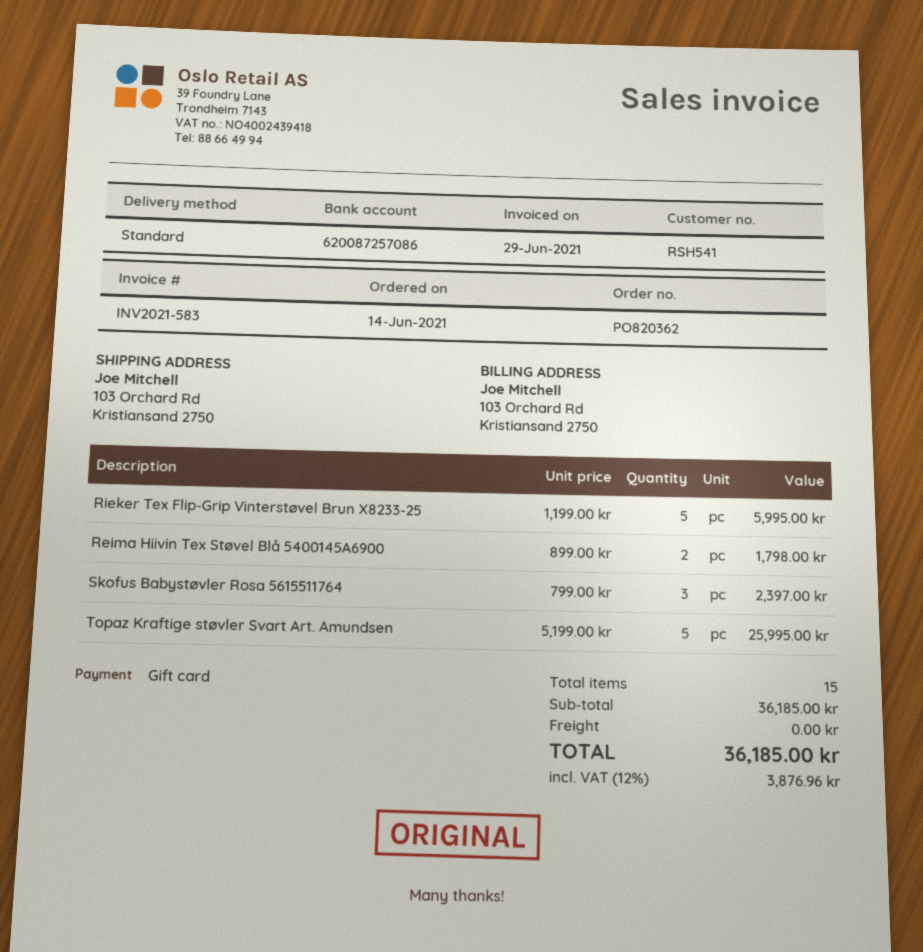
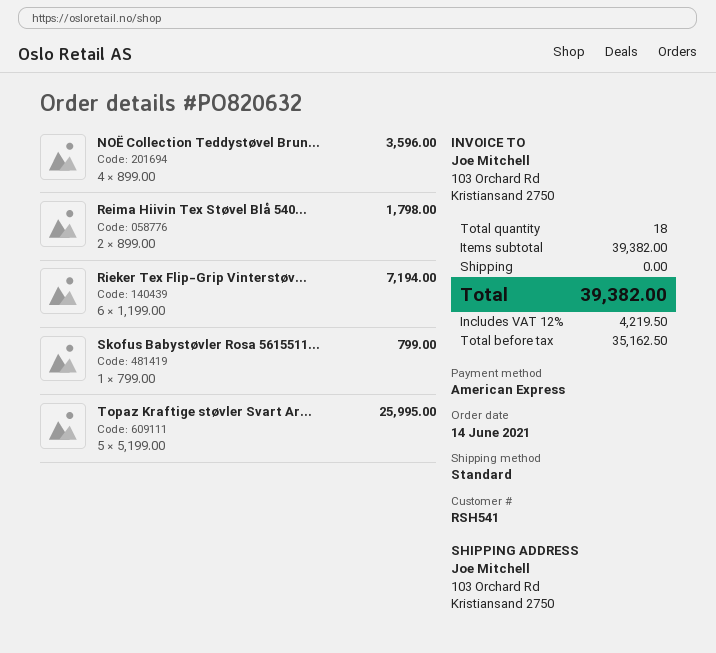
order number: PO820362 -> PO820632
payment method: gift card -> American Express
Rieker Tex Flip-Grip Vinterstøvel Brun X8233-25: 5 x 1199.00 = 5995.00 -> 6 x 1199.00 = 7194.00
Skofus Babystøvler Rosa 5615511764: 3 x 799.00 = 2397.00 -> 1 x 799.00 = 799.00
NOË Collection Teddystøvel Brun...: none -> 4 x 899.00 = 3596.00
total quantity: 15 -> 18
subtotal: 36185.00 -> 39382.00
tax: 12% = 3876.96 -> 12% = 4219.50
total: 36185.00 -> 39382.00

